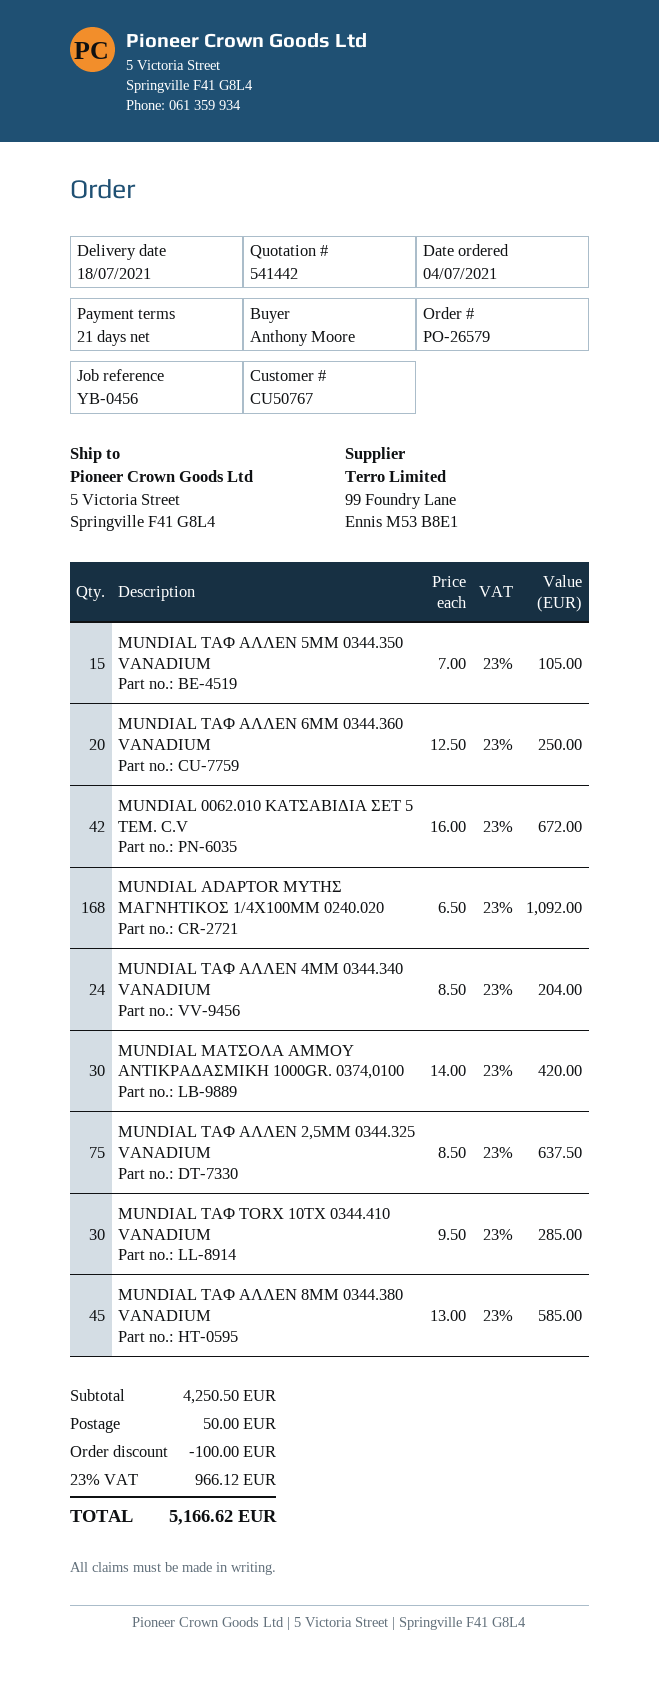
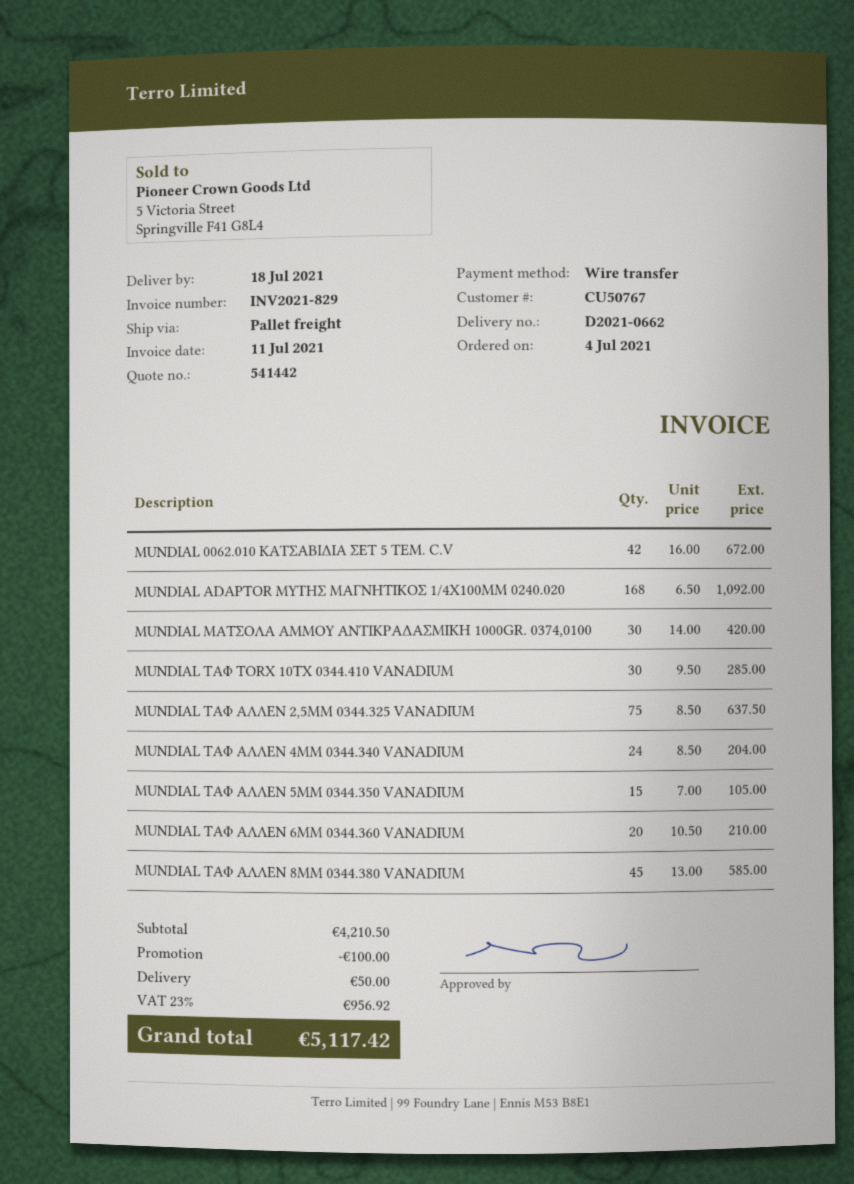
MUNDIAL ΤΑΦ ΑΛΛΕΝ 6ΜΜ 0344.360 VANADIUM: 20 x 12.50 = 250.00 -> 20 x 10.50 = 210.00
subtotal: 4250.50 -> 4210.50
tax: 23% = 966.12 -> 23% = 956.92
total: 5166.62 -> 5117.42

